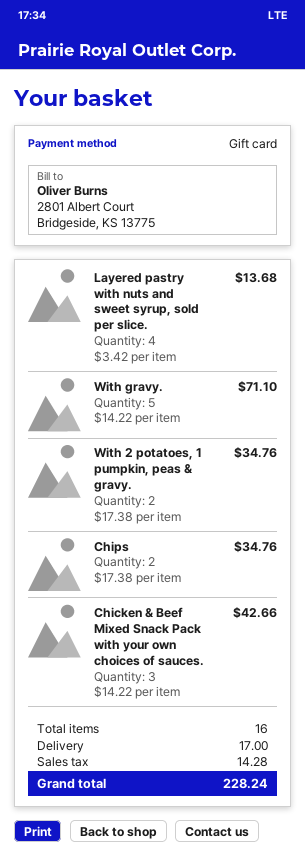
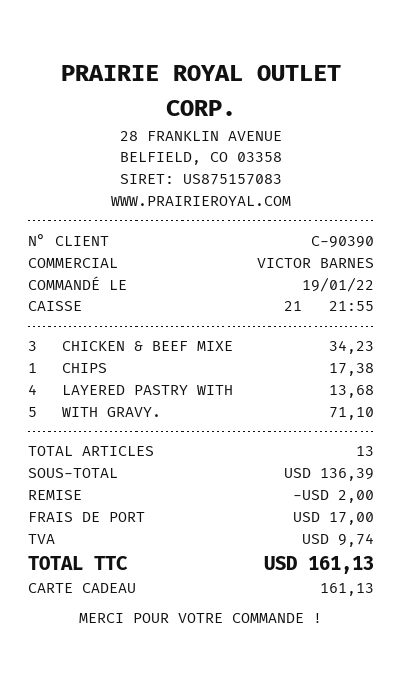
With 2 potatoes, 1 pumpkin, peas & gravy.: 2 for 34.76 -> none
Chips: 2 for 34.76 -> 1 for 17.38
Chicken & Beef Mixed Snack Pack with your own choices of sauces.: 3 for 42.66 -> 3 for 34.23
total quantity: 16 -> 13
discount: none -> 2.00
tax: 14.28 -> 9.74
total: 228.24 -> 161.13

